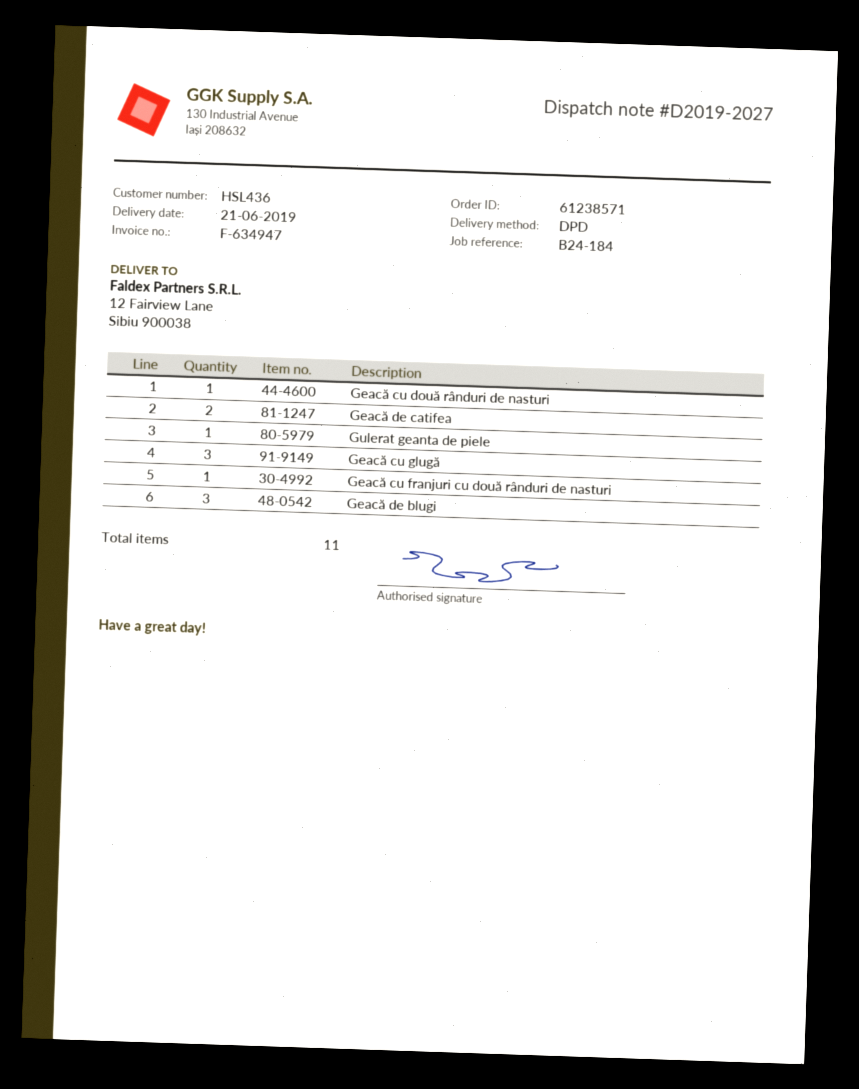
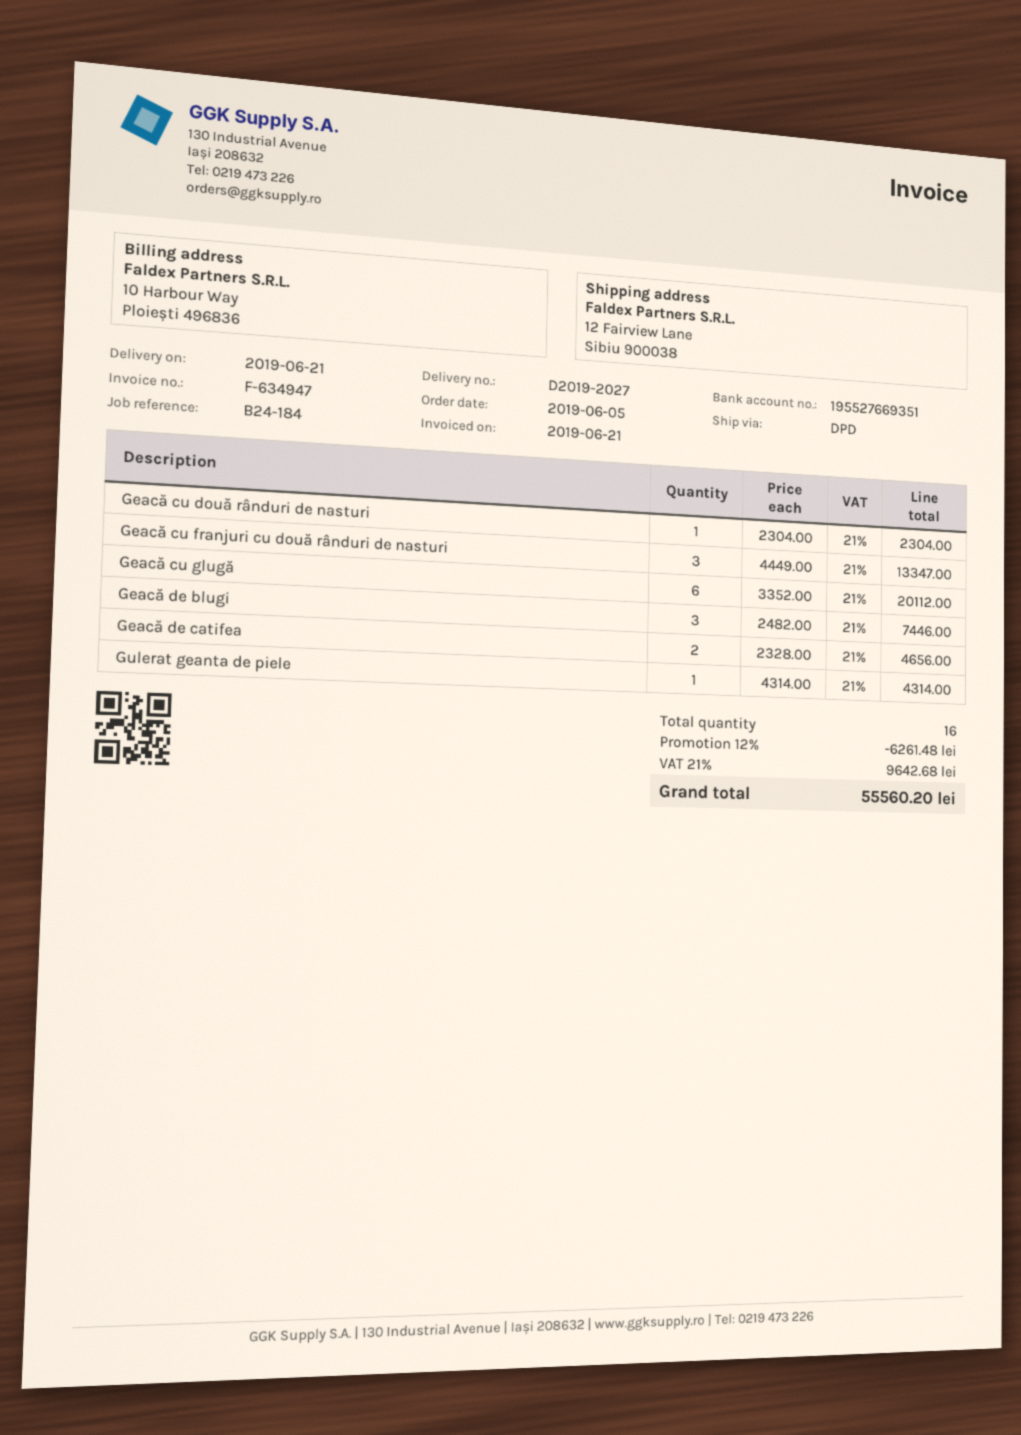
Geacă cu glugă: 3 -> 6
Geacă cu franjuri cu două rânduri de nasturi: 1 -> 3
total quantity: 11 -> 16

